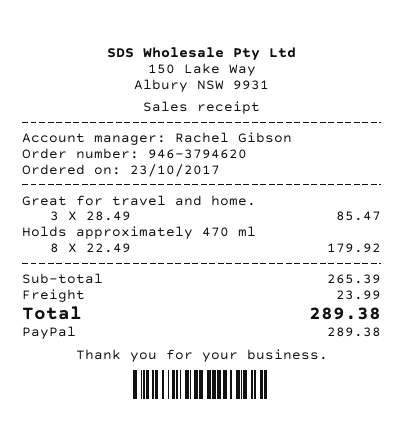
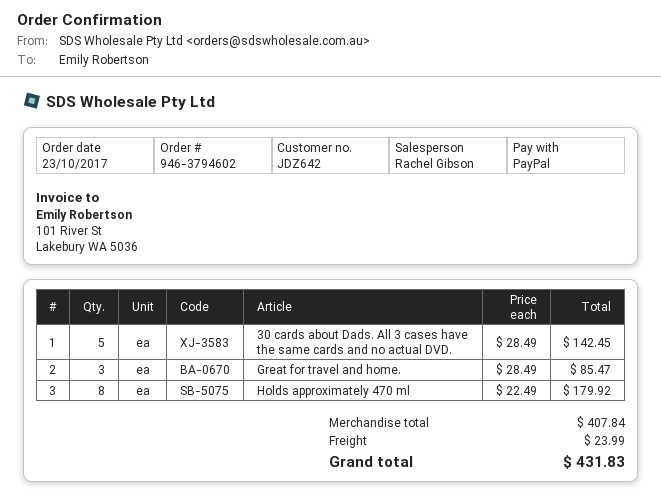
order number: 946-3794620 -> 946-3794602
30 cards about Dads. All 3 cases have the same cards and no actual DVD.: none -> 5 x 28.49 = 142.45
subtotal: 265.39 -> 407.84
total: 289.38 -> 431.83

